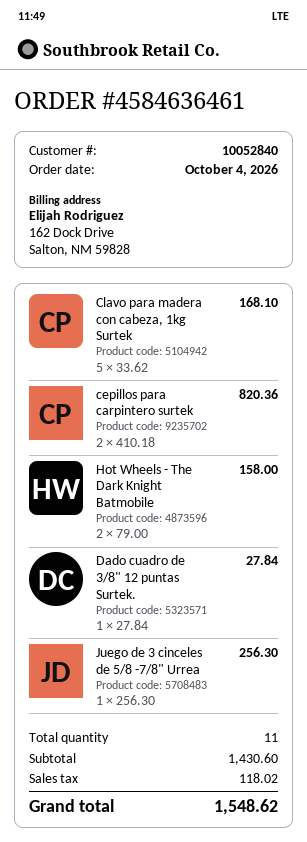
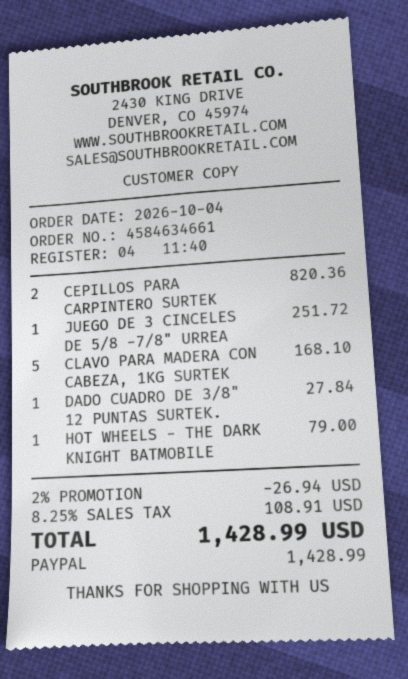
order number: 4584636461 -> 4584634661
Hot Wheels - The Dark Knight Batmobile: 2 for 158.00 -> 1 for 79.00
Juego de 3 cinceles de 5/8 -7/8" Urrea: 1 for 256.30 -> 1 for 251.72
discount: none -> 2% = 26.94
tax: 118.02 -> 108.91
total: 1548.62 -> 1428.99

